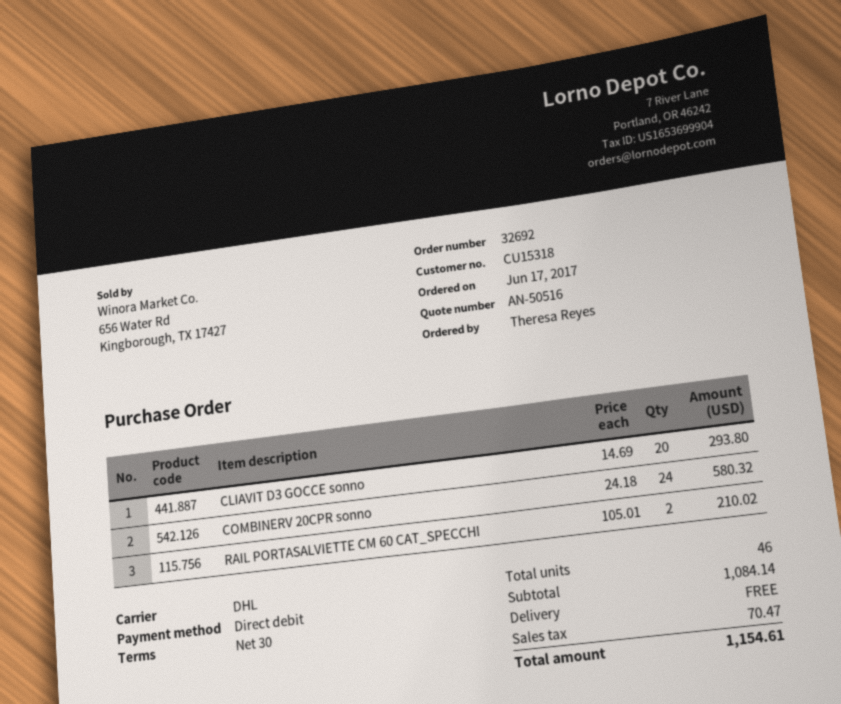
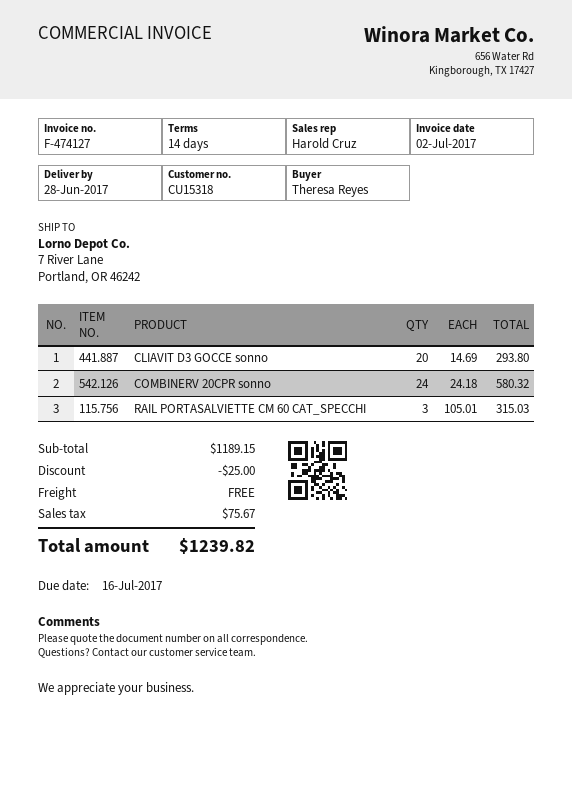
payment terms: 30 days -> 14 days
RAIL PORTASALVIETTE CM 60 CAT_SPECCHI: 2 x 105.01 = 210.02 -> 3 x 105.01 = 315.03
subtotal: 1084.14 -> 1189.15
discount: none -> 25.00
tax: 70.47 -> 75.67
total: 1154.61 -> 1239.82

